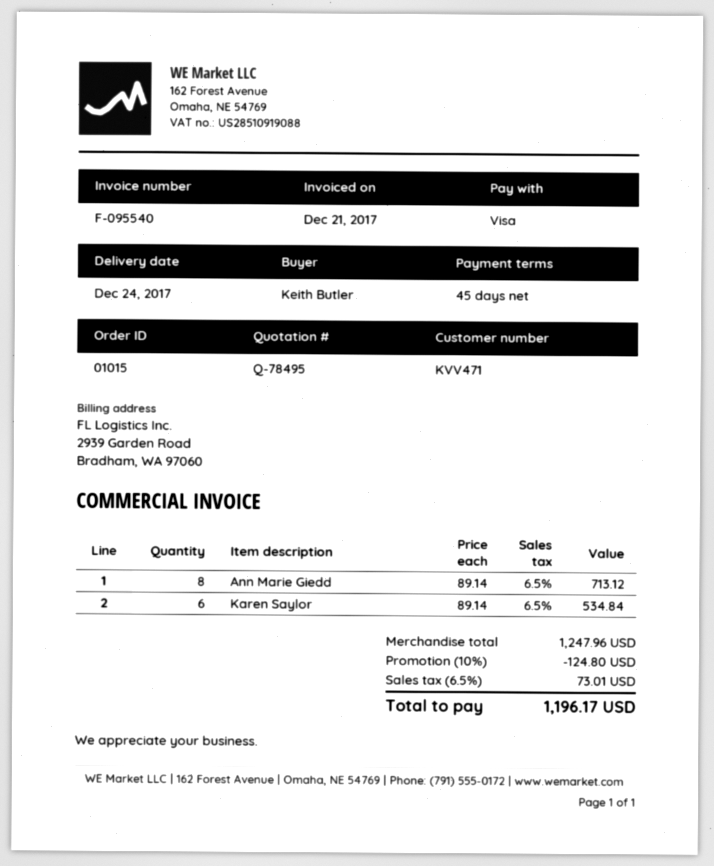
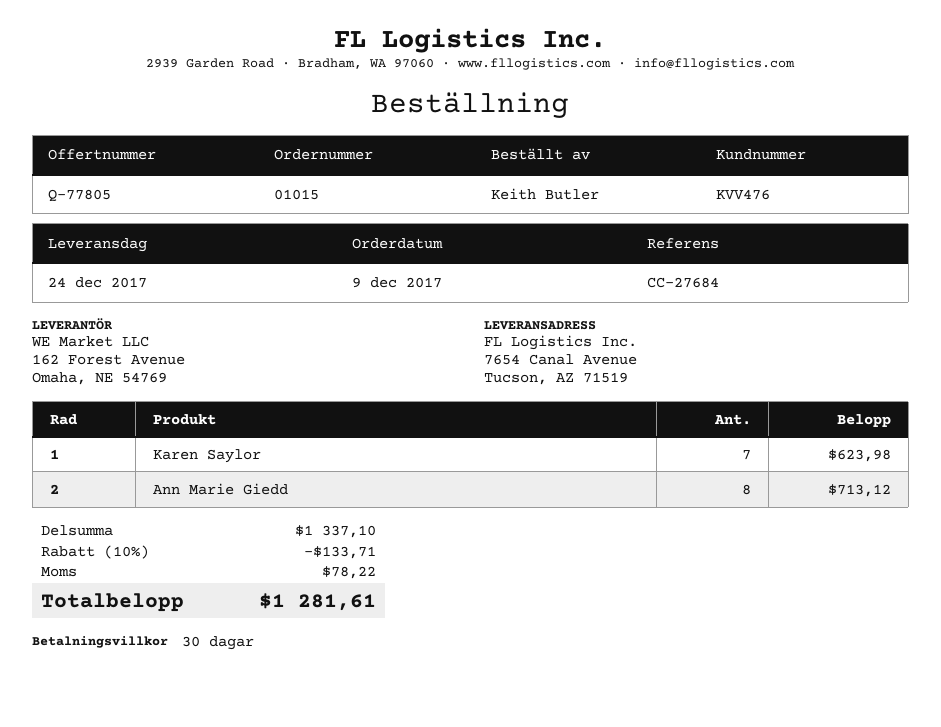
quote number: Q-78495 -> Q-77805
payment terms: 45 days -> 30 days
customer number: KVV471 -> KVV476
Karen Saylor: 6 for 534.84 -> 7 for 623.98
subtotal: 1247.96 -> 1337.10
discount: 10% = 124.80 -> 10% = 133.71
tax: 73.01 -> 78.22
total: 1196.17 -> 1281.61

